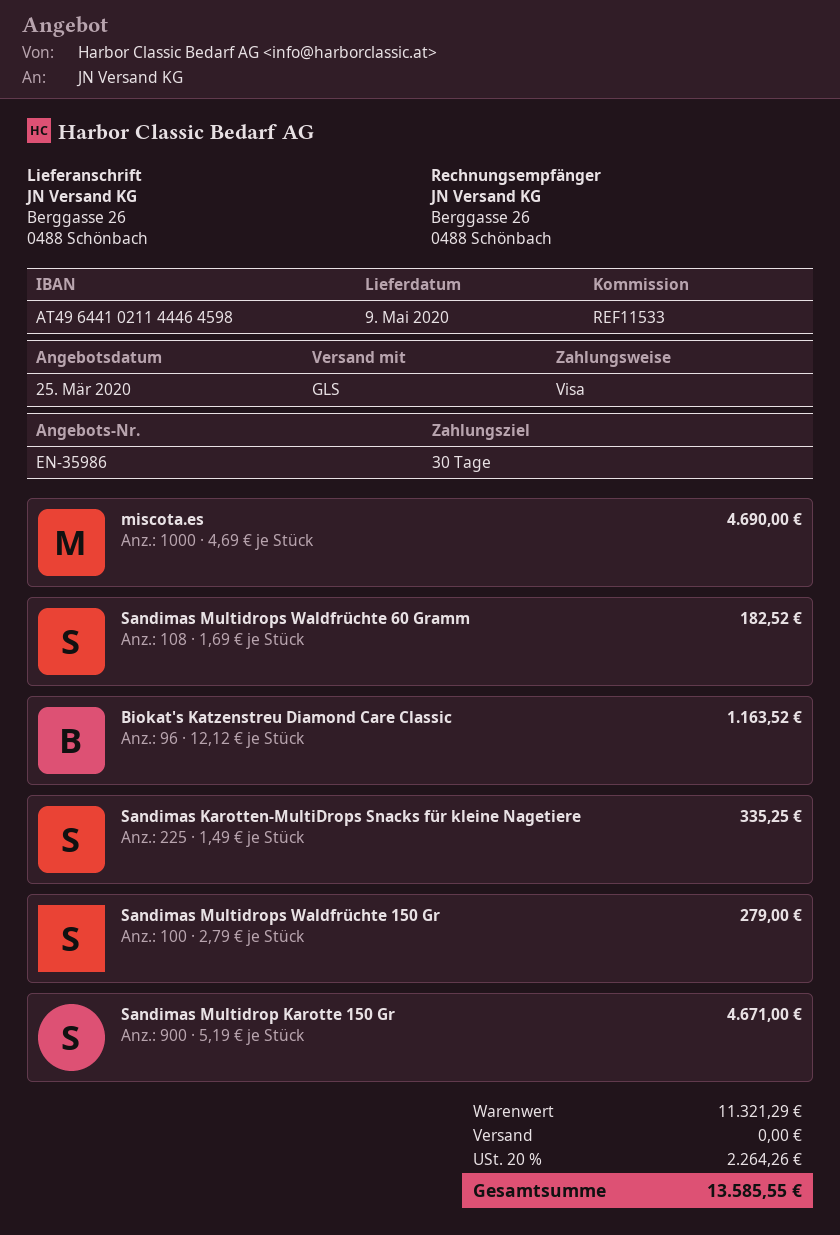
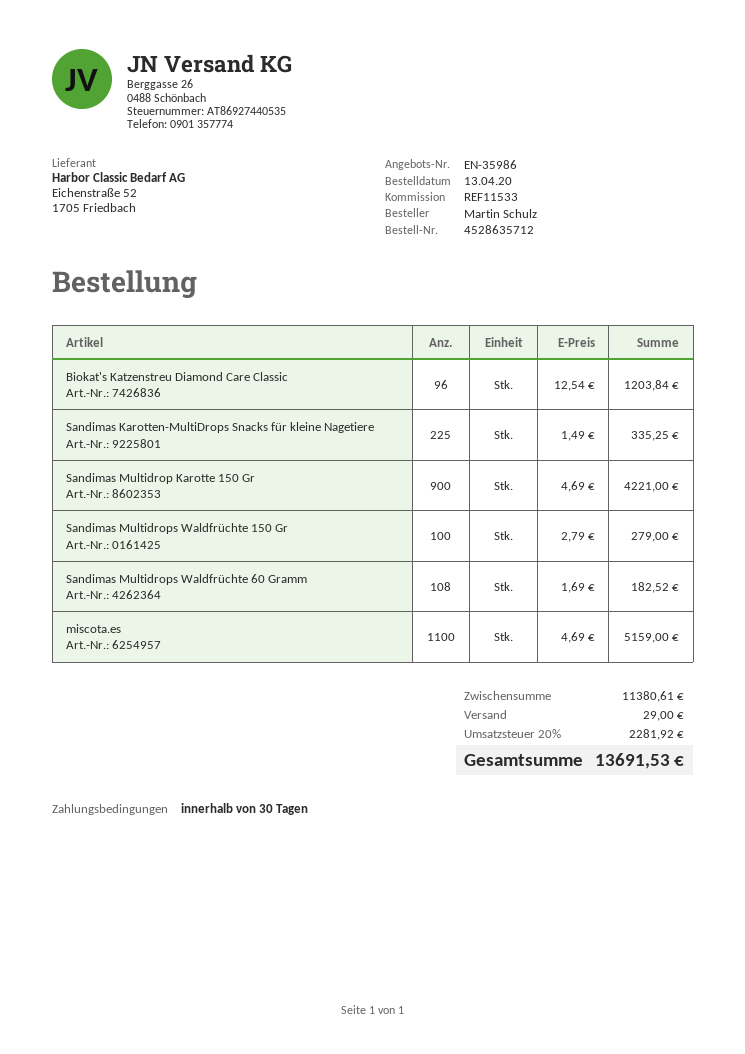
miscota.es: 1000 x 4.69 = 4690.00 -> 1100 x 4.69 = 5159.00
Biokat's Katzenstreu Diamond Care Classic: 96 x 12.12 = 1163.52 -> 96 x 12.54 = 1203.84
Sandimas Multidrop Karotte 150 Gr: 900 x 5.19 = 4671.00 -> 900 x 4.69 = 4221.00
subtotal: 11321.29 -> 11380.61
shipping: 0.00 -> 29.00
tax: 20% = 2264.26 -> 20% = 2281.92
total: 13585.55 -> 13691.53

